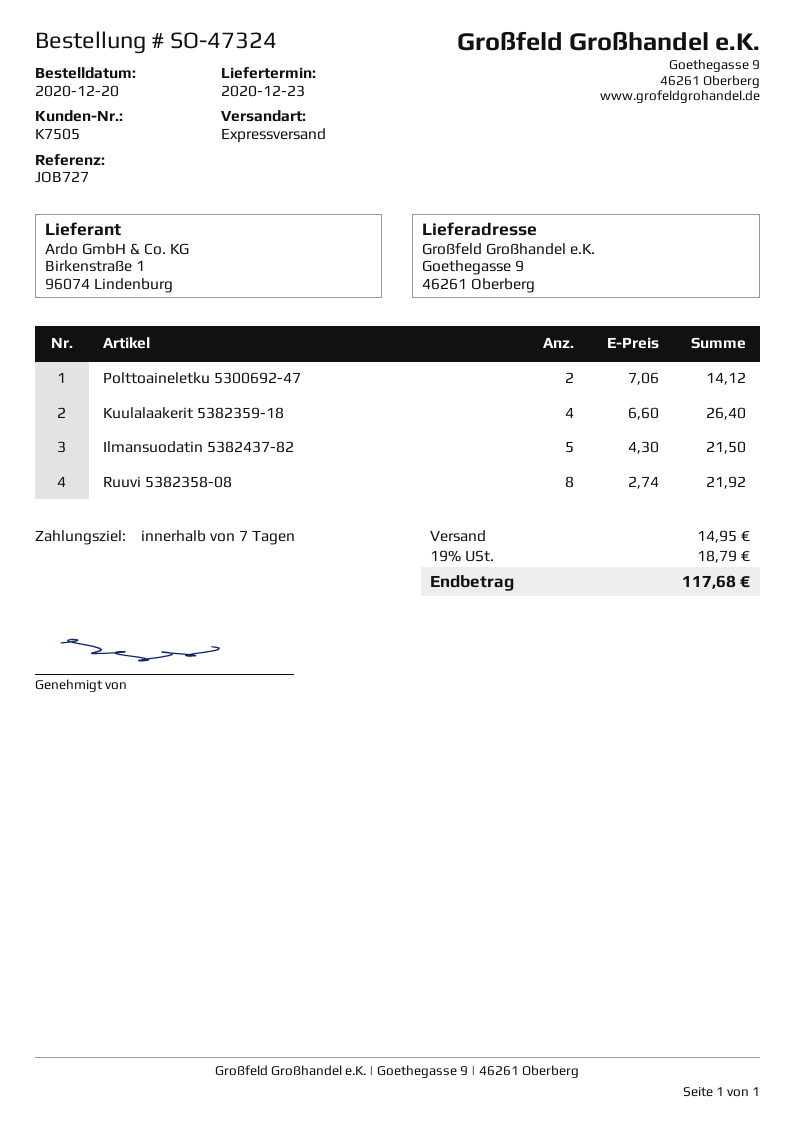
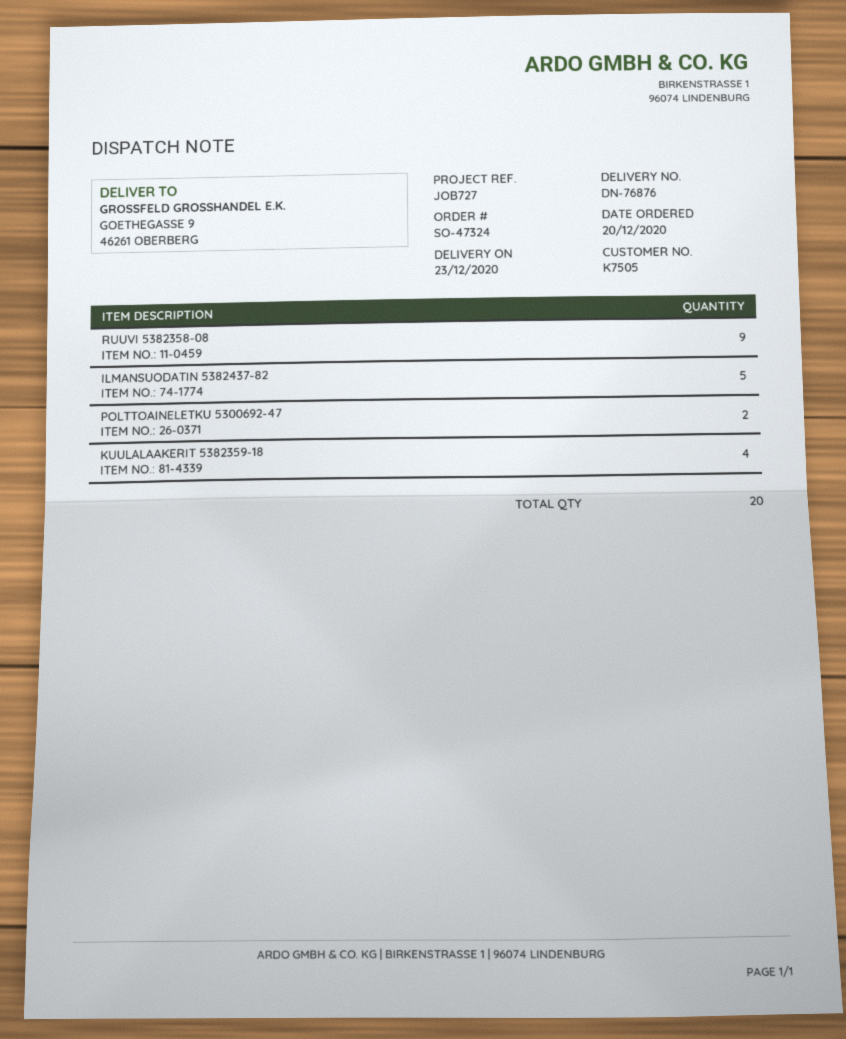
Ruuvi 5382358-08: 8 -> 9

